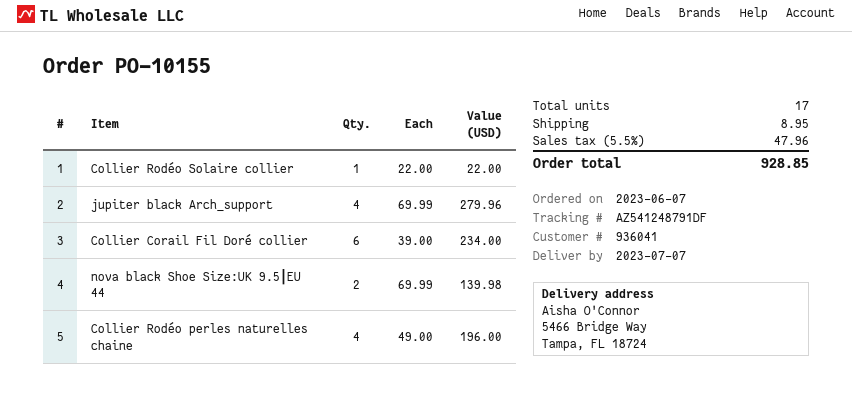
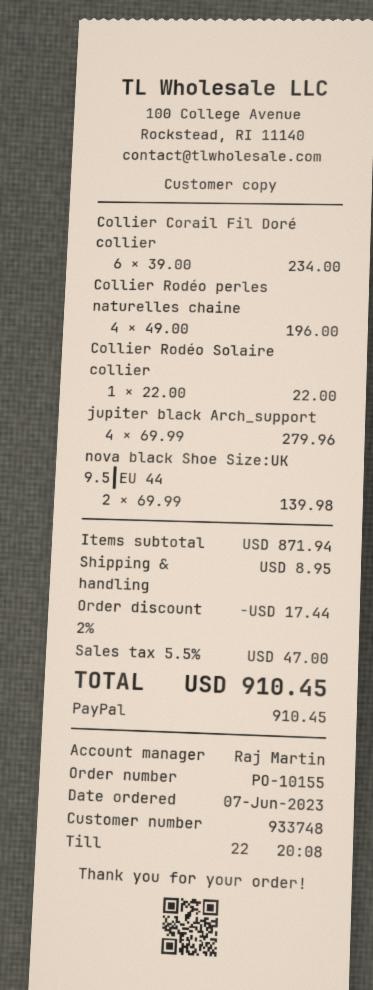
customer number: 936041 -> 933748
discount: none -> 2% = 17.44
tax: 5.5% = 47.96 -> 5.5% = 47.00
total: 928.85 -> 910.45

